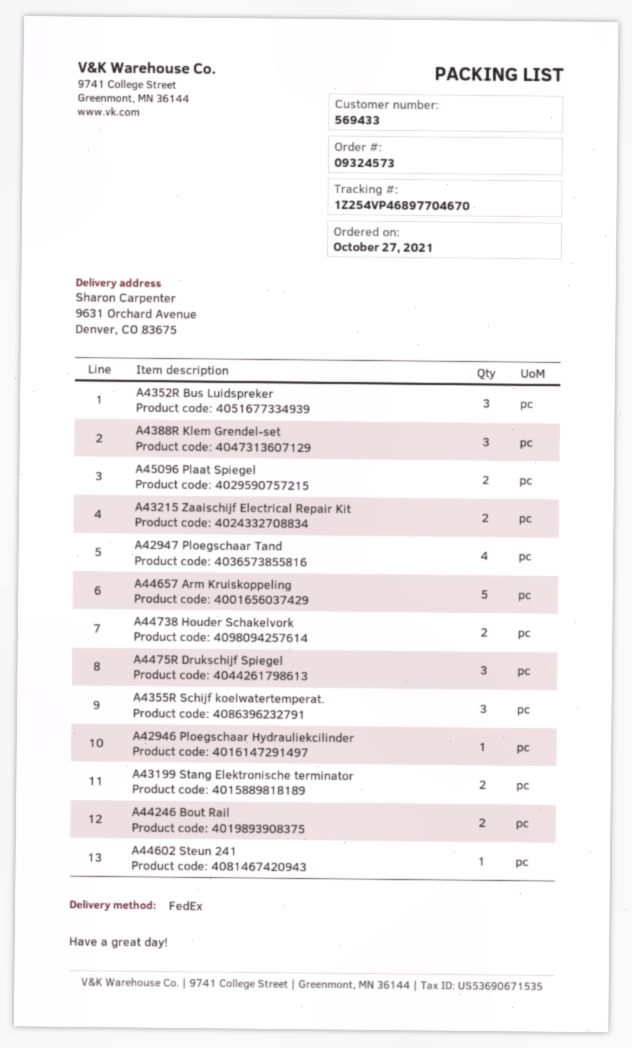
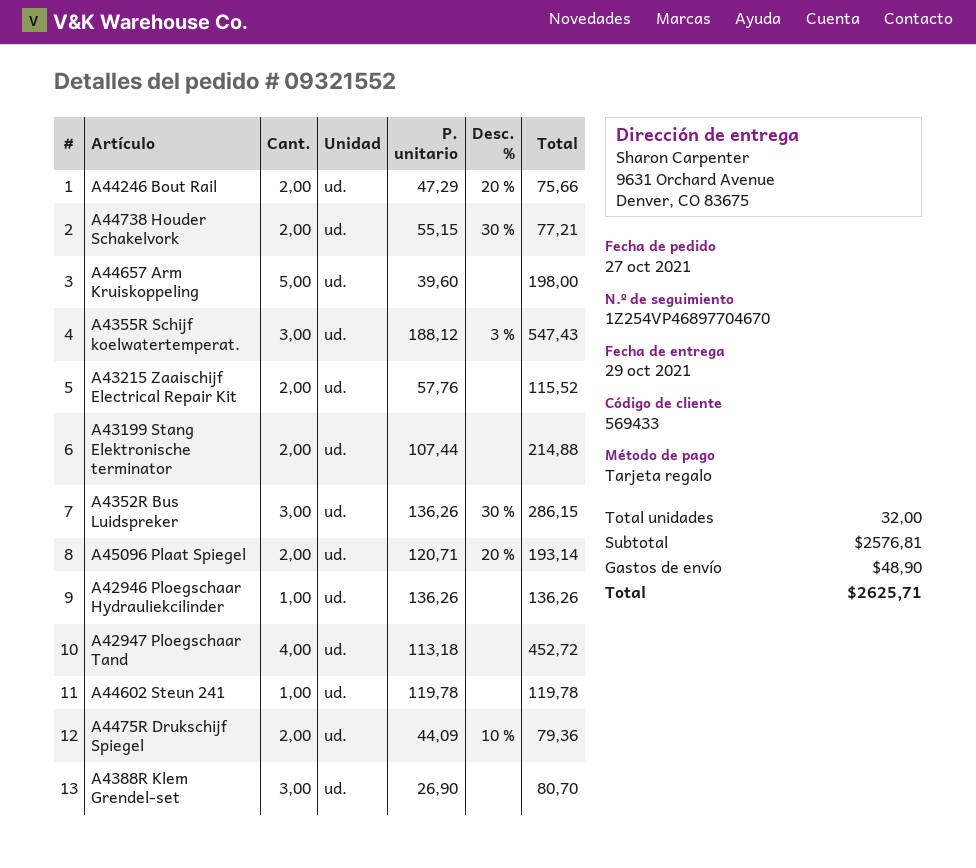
order number: 09324573 -> 09321552
A4475R Drukschijf Spiegel: 3 -> 2

